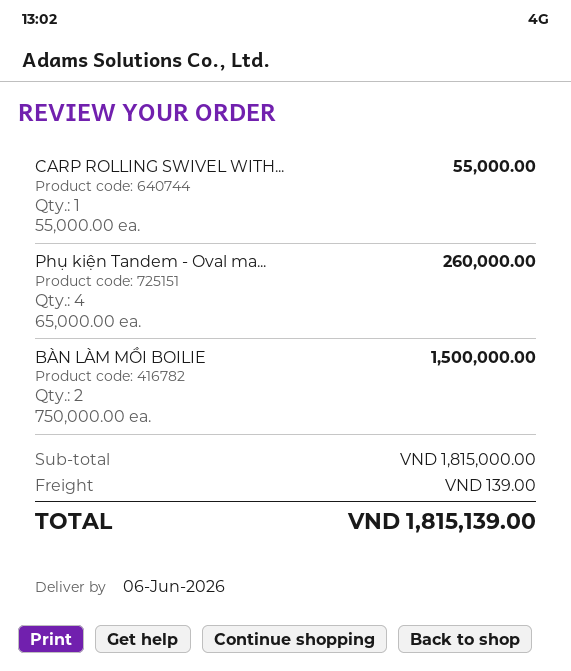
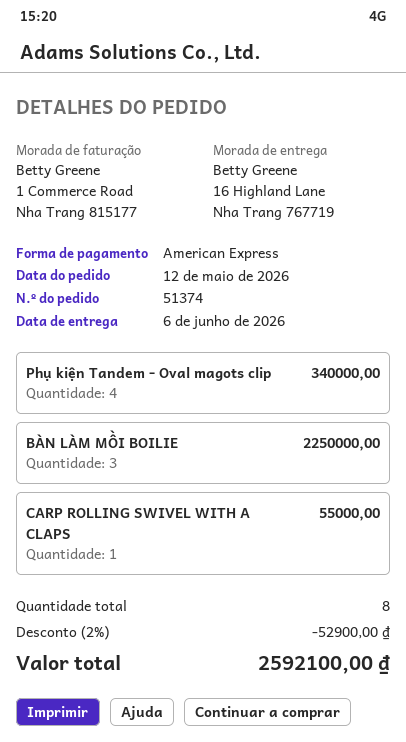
Phụ kiện Tandem - Oval ma...: 4 for 260000.00 -> 4 for 340000.00
BÀN LÀM MỒI BOILIE: 2 for 1500000.00 -> 3 for 2250000.00
discount: none -> 2% = 52900.00
shipping: 139.00 -> none
total: 1815139.00 -> 2592100.00

